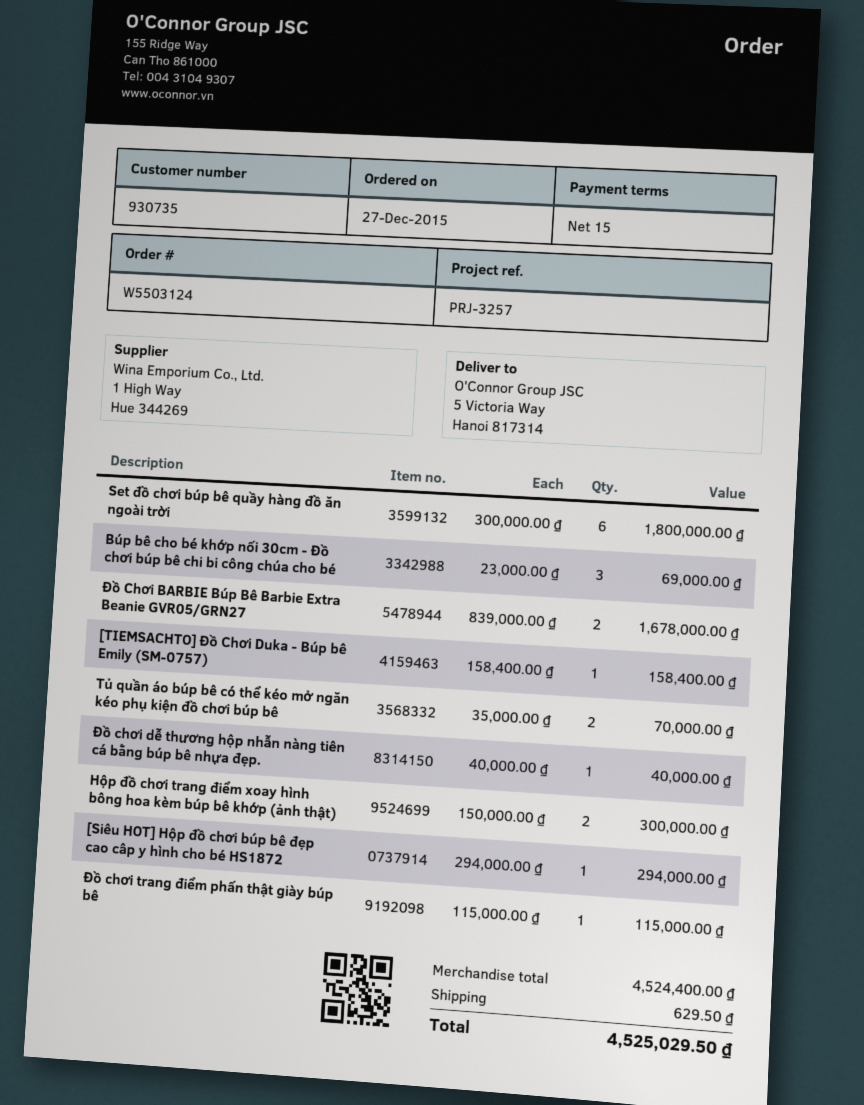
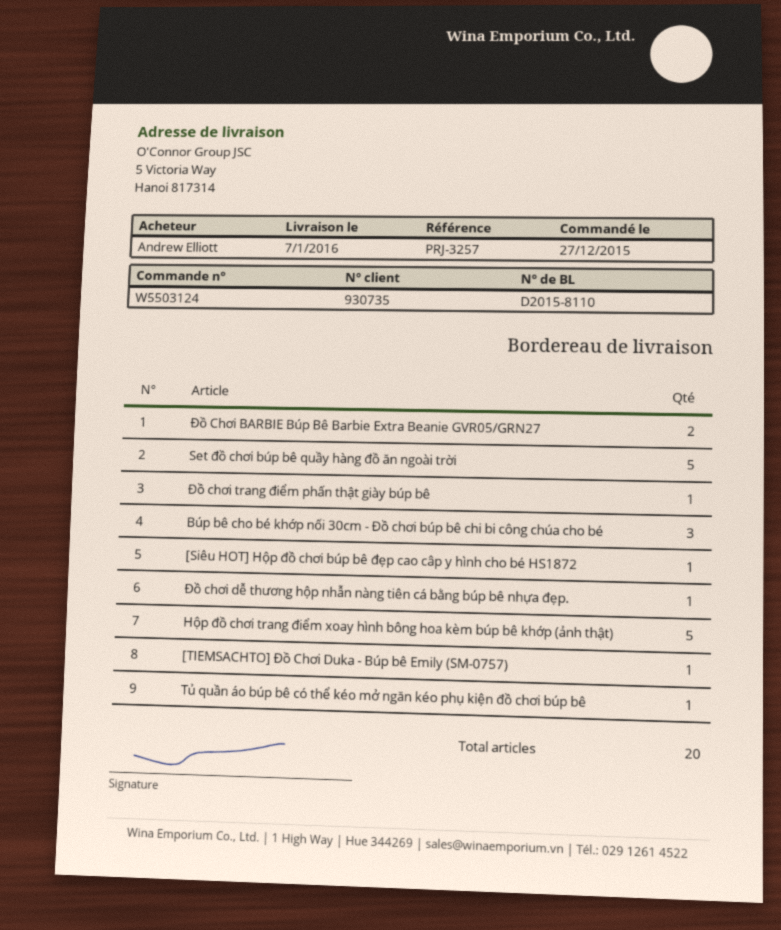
Set đồ chơi búp bê quầy hàng đồ ăn ngoài trời: 6 -> 5
Tủ quần áo búp bê có thể kéo mở ngăn kéo phụ kiện đồ chơi búp bê: 2 -> 1
Hộp đồ chơi trang điểm xoay hình bông hoa kèm búp bê khớp (ảnh thật): 2 -> 5

